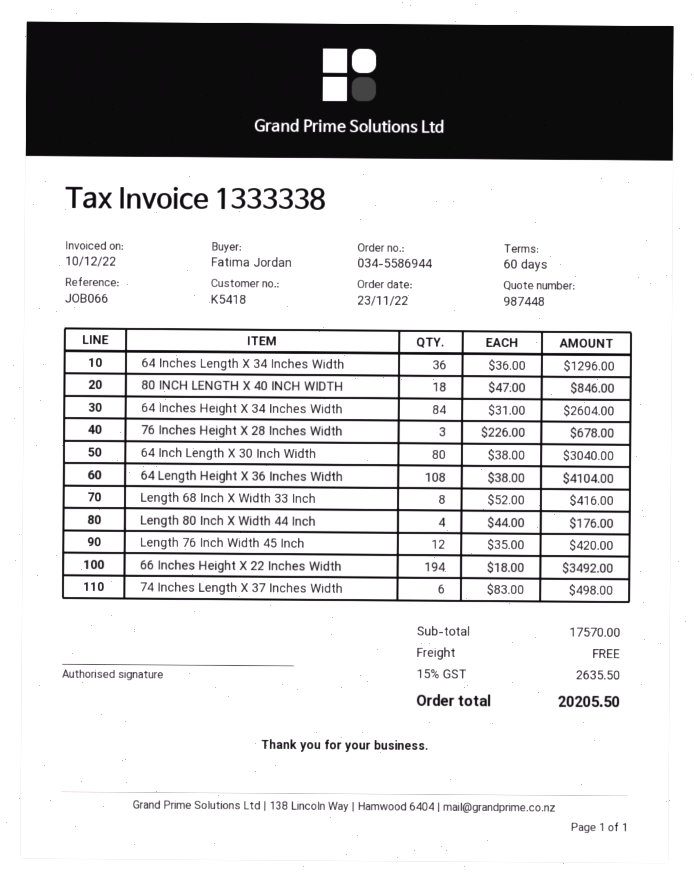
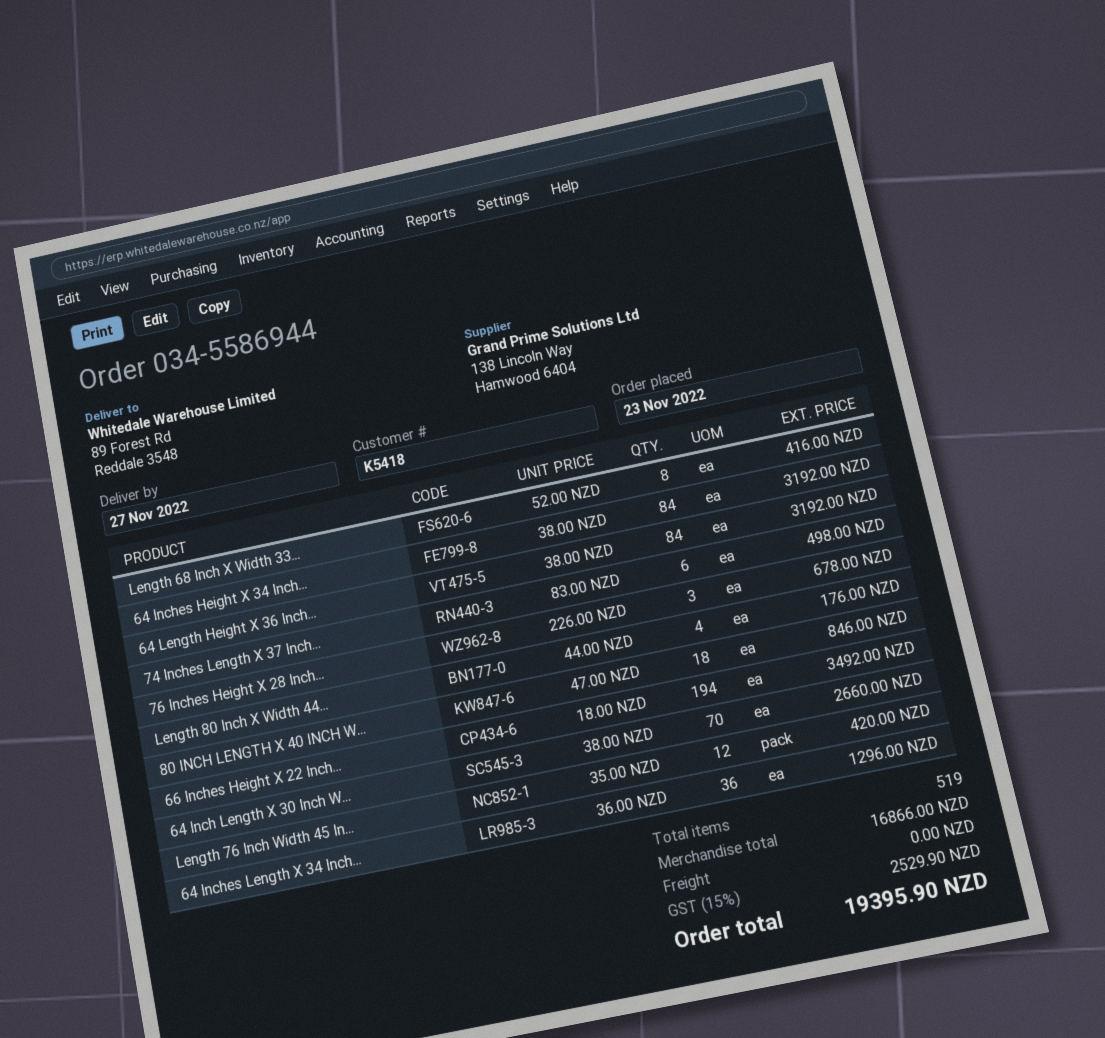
64 Inches Height X 34 Inches Width: 84 x 31.00 = 2604.00 -> 84 x 38.00 = 3192.00
64 Inch Length X 30 Inch Width: 80 x 38.00 = 3040.00 -> 70 x 38.00 = 2660.00
64 Length Height X 36 Inches Width: 108 x 38.00 = 4104.00 -> 84 x 38.00 = 3192.00
subtotal: 17570.00 -> 16866.00
tax: 15% = 2635.50 -> 15% = 2529.90
total: 20205.50 -> 19395.90

